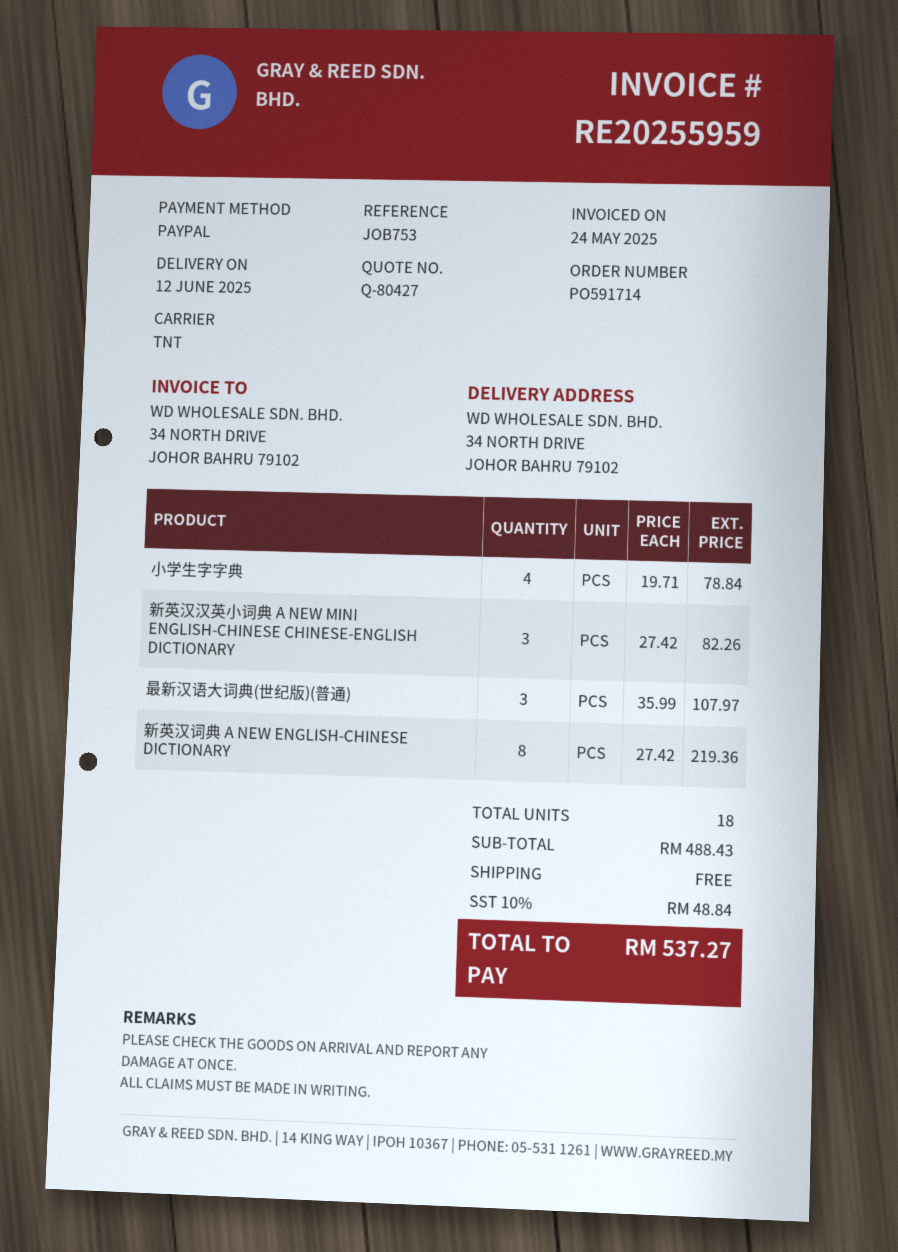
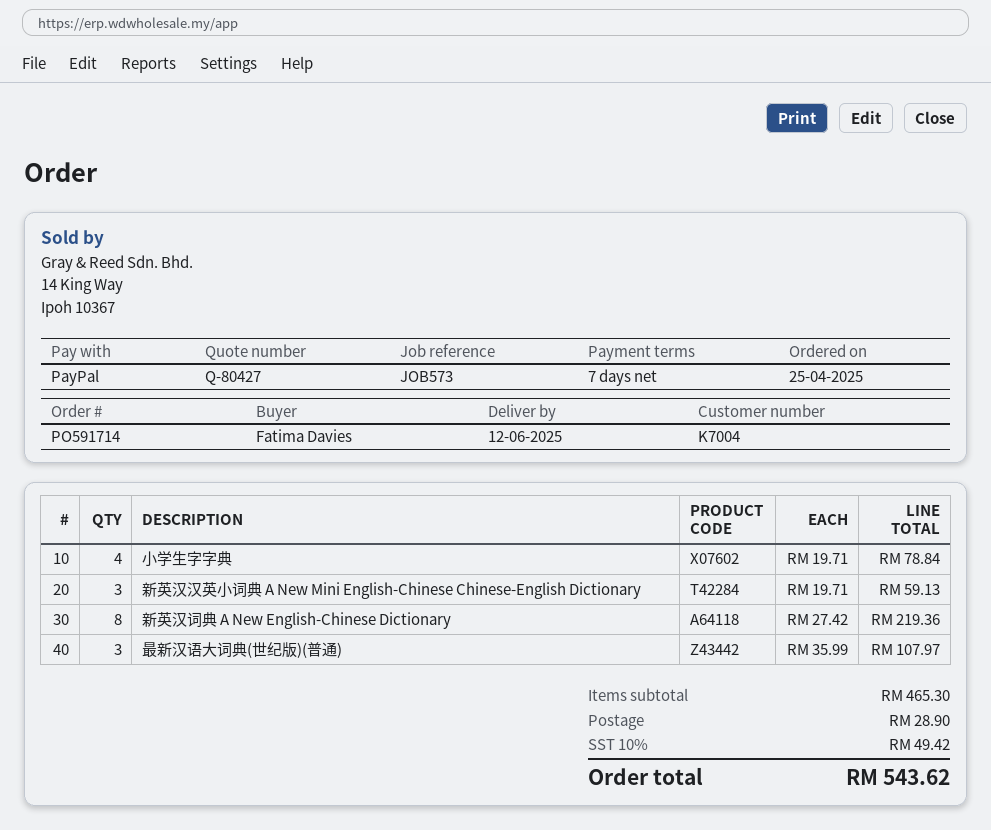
reference: JOB753 -> JOB573
新英汉汉英小词典 A NEW MINI ENGLISH-CHINESE CHINESE-ENGLISH DICTIONARY: 3 x 27.42 = 82.26 -> 3 x 19.71 = 59.13
subtotal: 488.43 -> 465.30
shipping: 0.00 -> 28.90
tax: 10% = 48.84 -> 10% = 49.42
total: 537.27 -> 543.62

